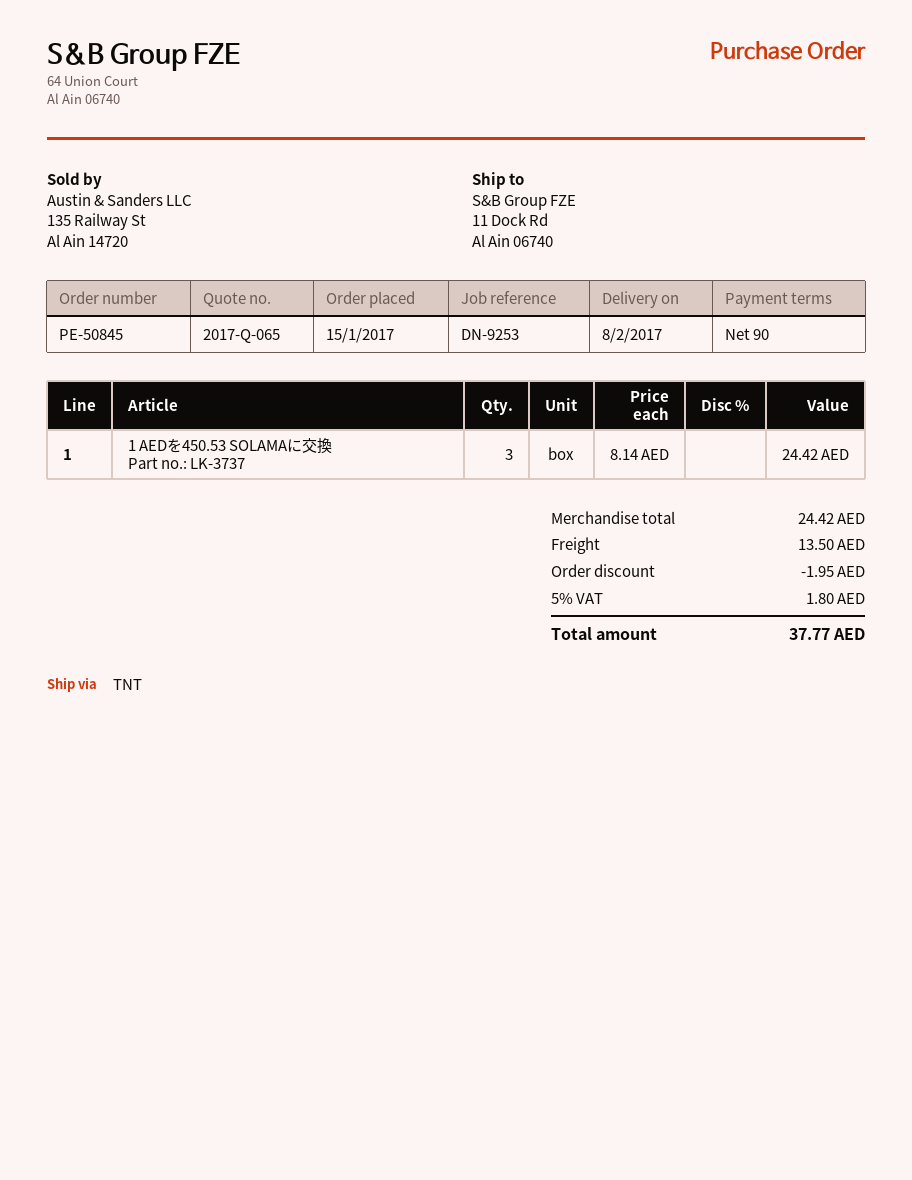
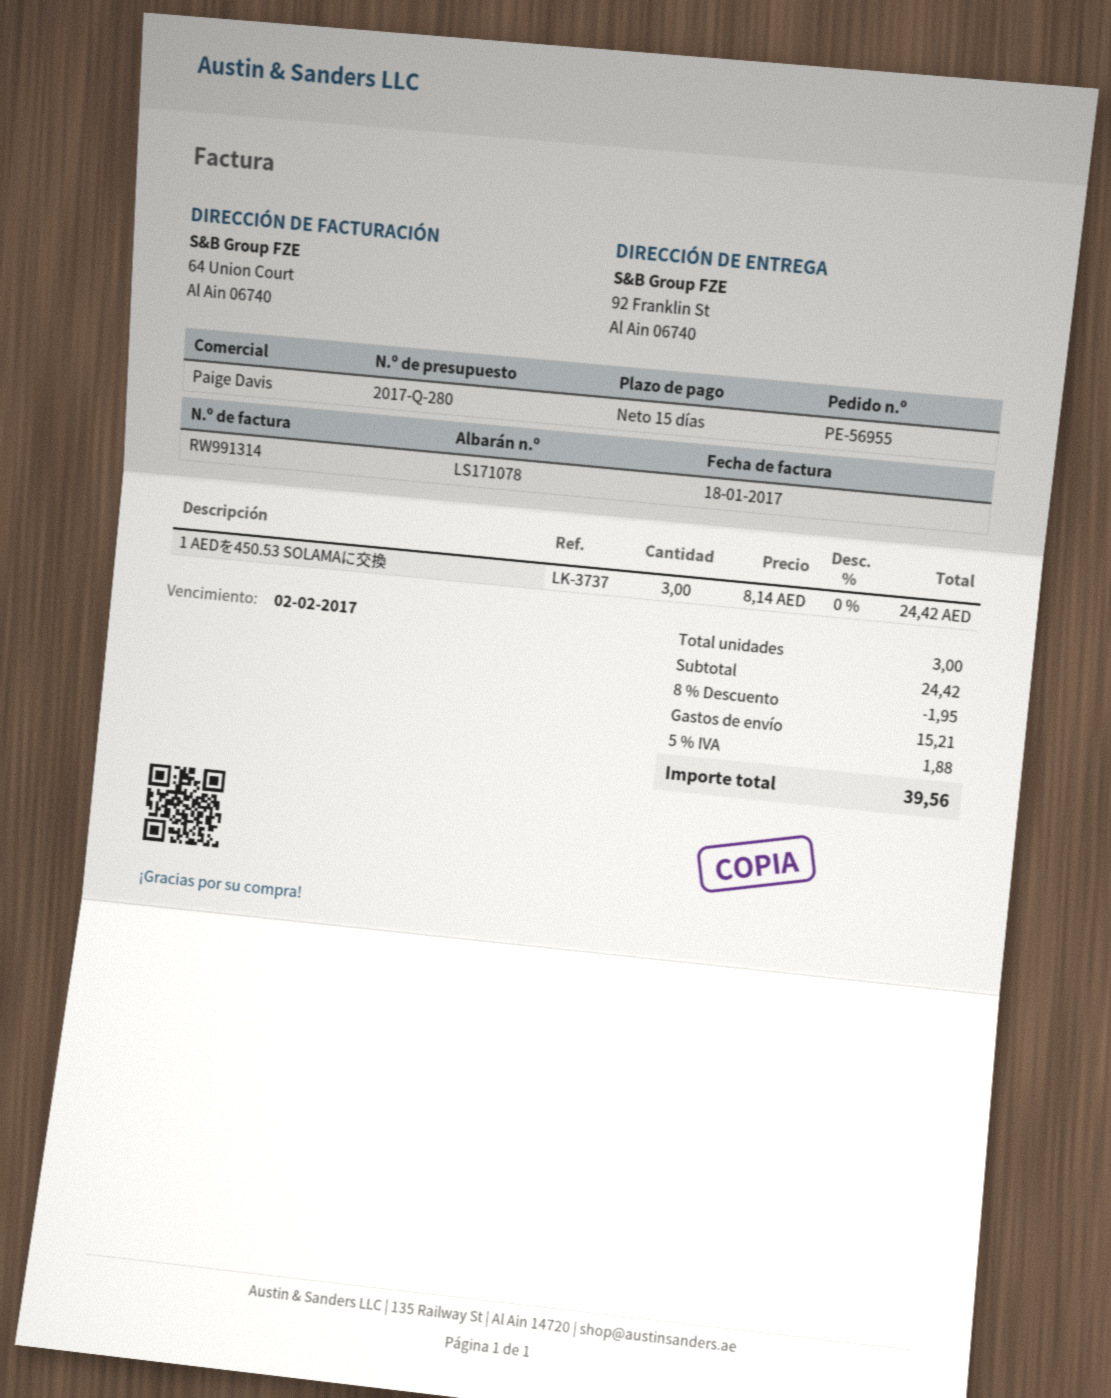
quote number: 2017-Q-065 -> 2017-Q-280
order number: PE-50845 -> PE-56955
payment terms: 90 days -> 15 days
ship to: 11 Dock Rd, Al Ain 06740 -> 92 Franklin St, Al Ain 06740
shipping: 13.50 -> 15.21
tax: 5% = 1.80 -> 5% = 1.88
total: 37.77 -> 39.56

